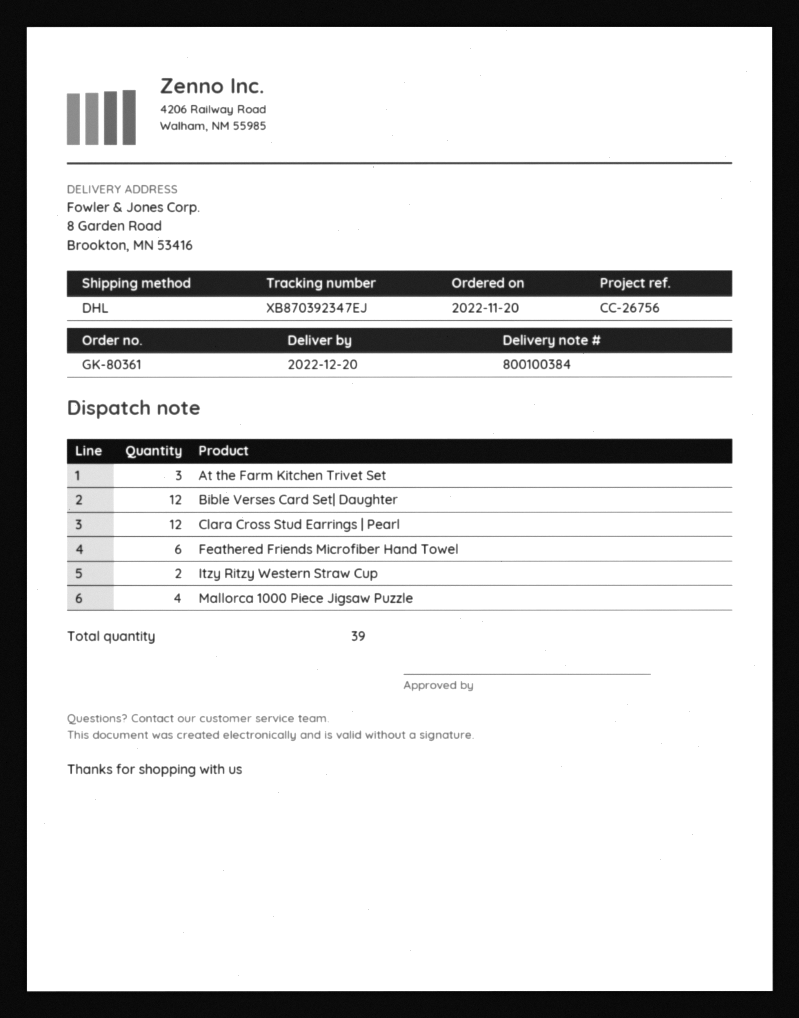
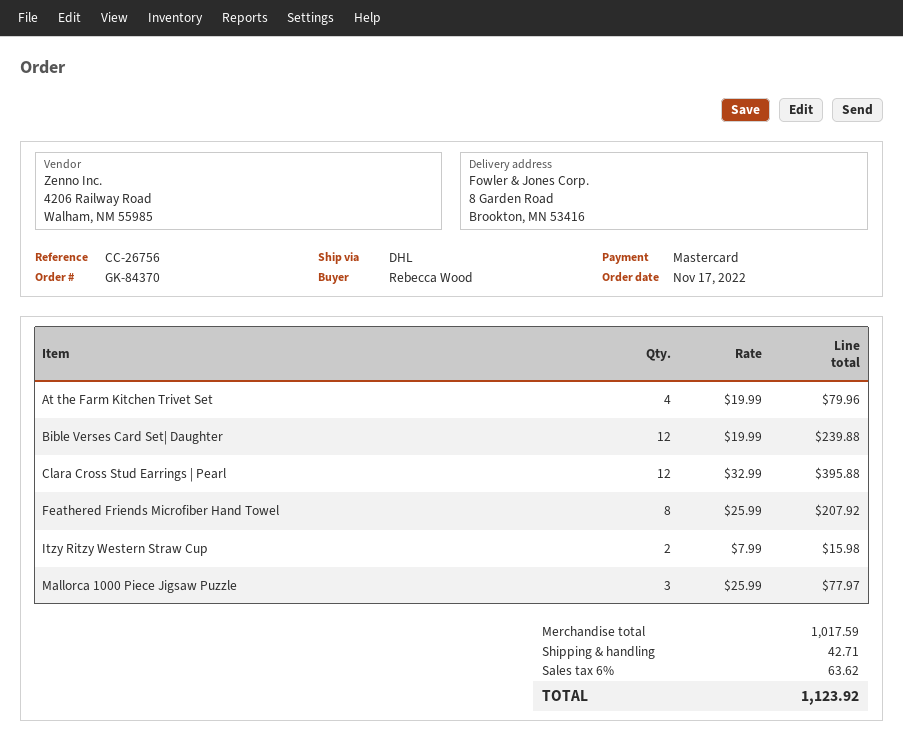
order number: GK-80361 -> GK-84370
order date: 2022-11-20 -> 2022-11-17
At the Farm Kitchen Trivet Set: 3 -> 4
Feathered Friends Microfiber Hand Towel: 6 -> 8
Mallorca 1000 Piece Jigsaw Puzzle: 4 -> 3

